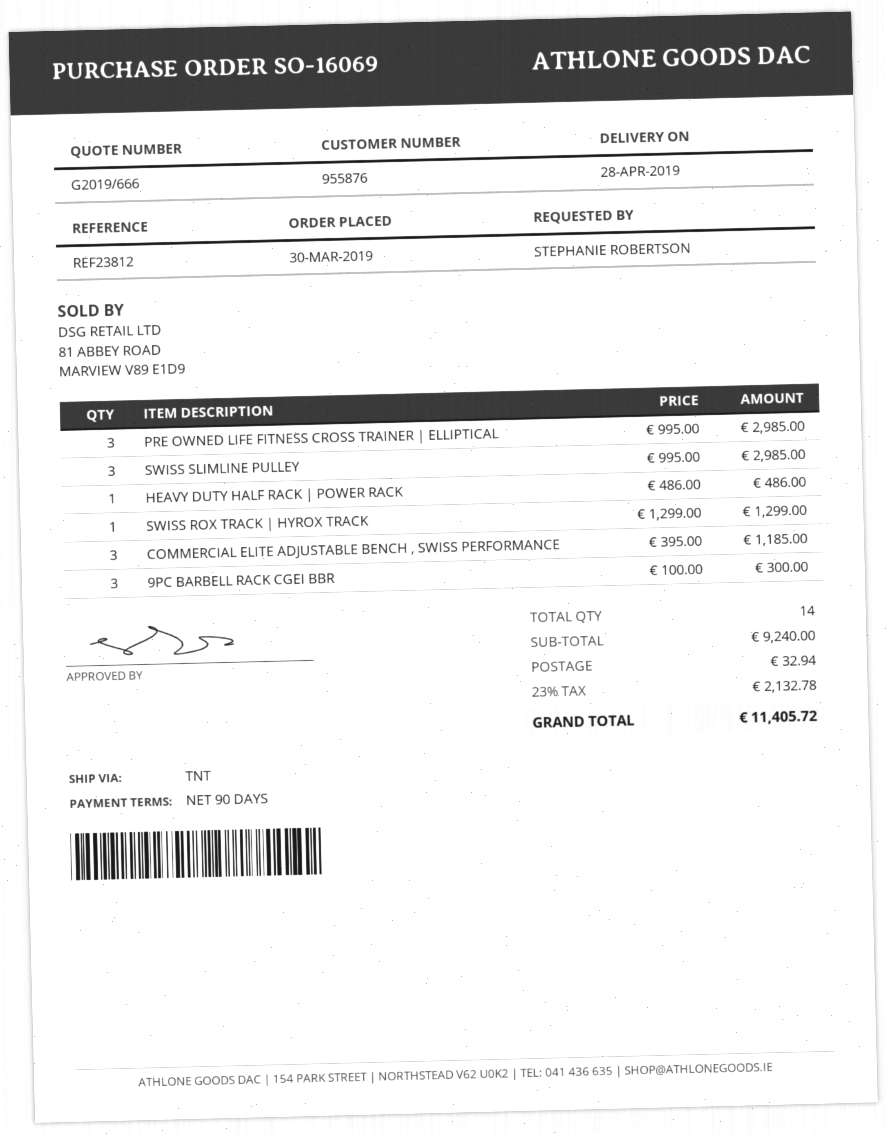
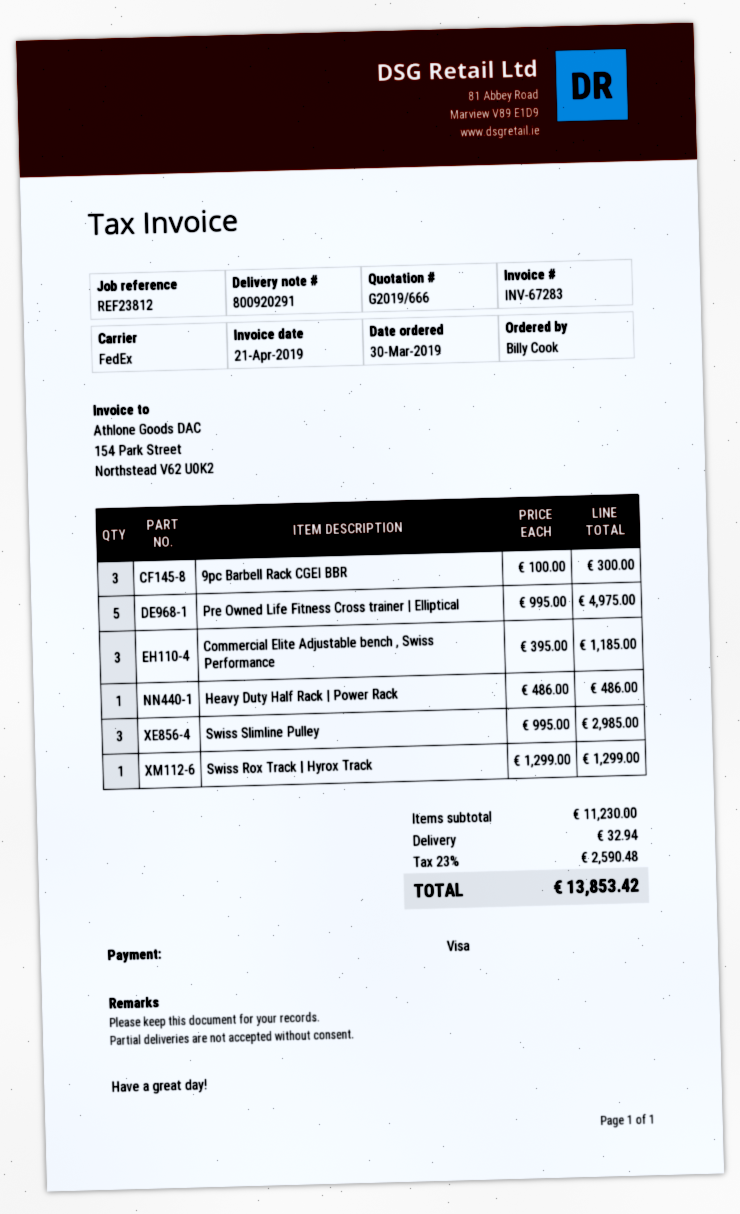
ordered by: STEPHANIE ROBERTSON -> Billy Cook
shipping method: TNT -> FedEx
PRE OWNED LIFE FITNESS CROSS TRAINER | ELLIPTICAL: 3 x 995.00 = 2985.00 -> 5 x 995.00 = 4975.00
subtotal: 9240.00 -> 11230.00
tax: 23% = 2132.78 -> 23% = 2590.48
total: 11405.72 -> 13853.42

